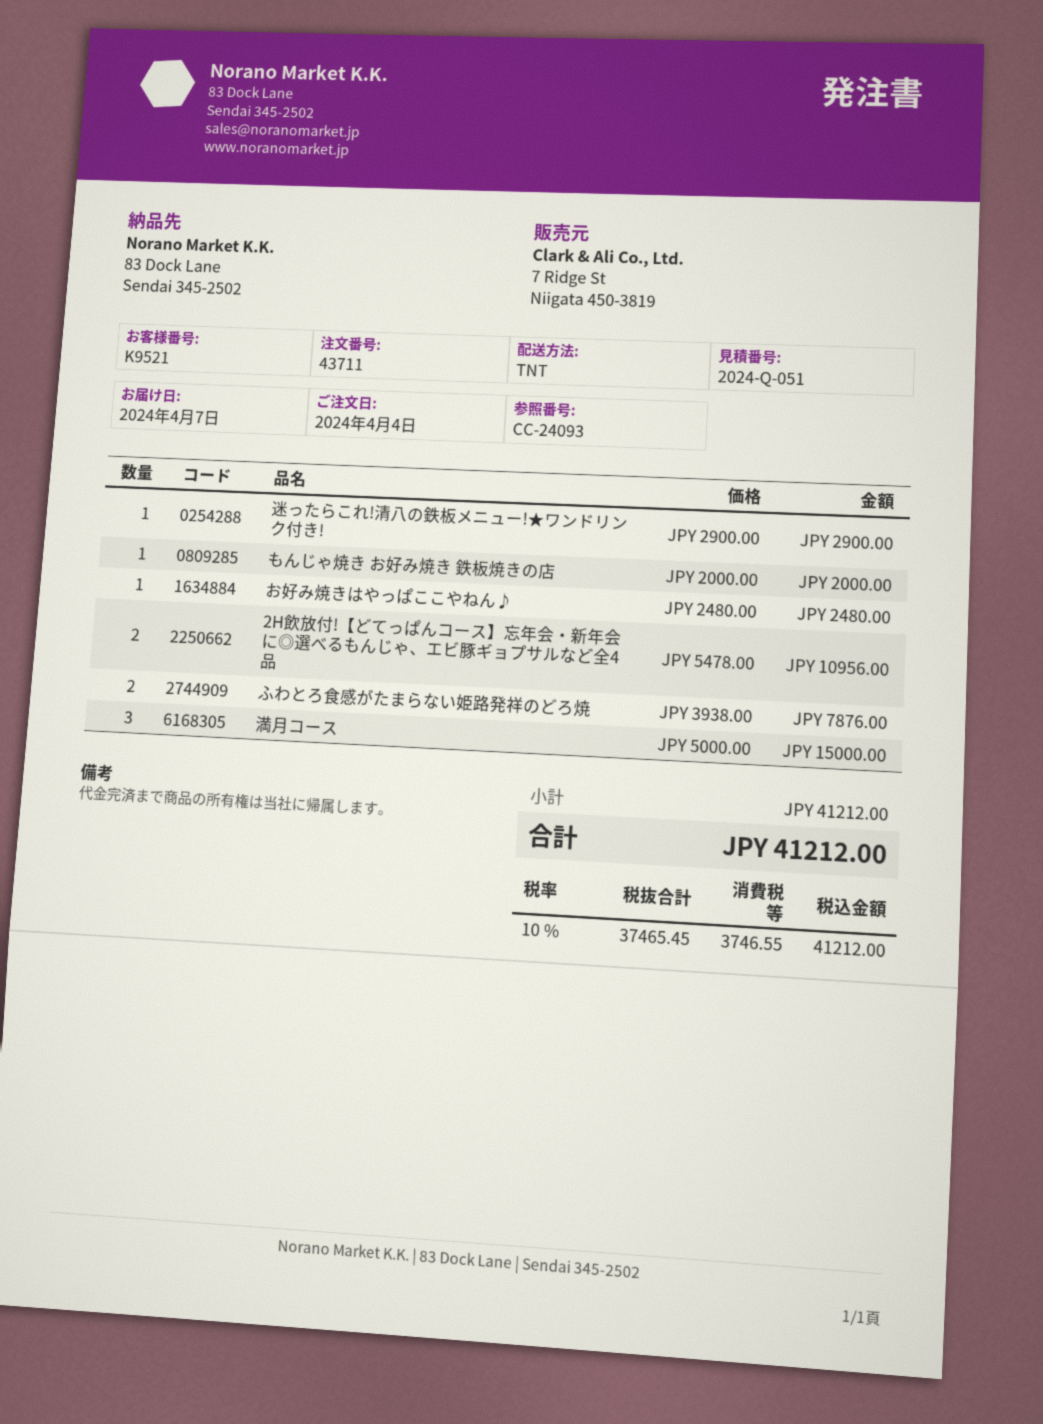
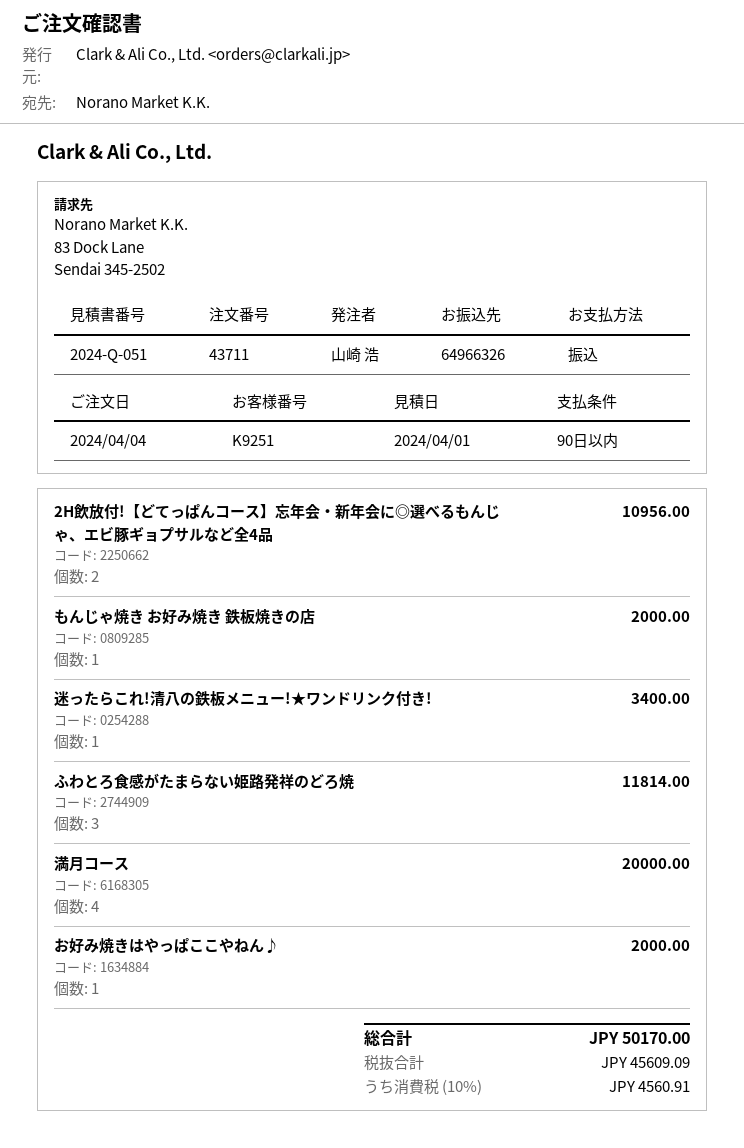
customer number: K9521 -> K9251
迷ったらこれ!清八の鉄板メニュー!★ワンドリンク付き!: 1 for 2900.00 -> 1 for 3400.00
お好み焼きはやっぱここやねん♪: 1 for 2480.00 -> 1 for 2000.00
ふわとろ食感がたまらない姫路発祥のどろ焼: 2 for 7876.00 -> 3 for 11814.00
満月コース: 3 for 15000.00 -> 4 for 20000.00
net: 37465.45 -> 45609.09
tax: 10% = 3746.55 -> 10% = 4560.91
total: 41212.00 -> 50170.00

